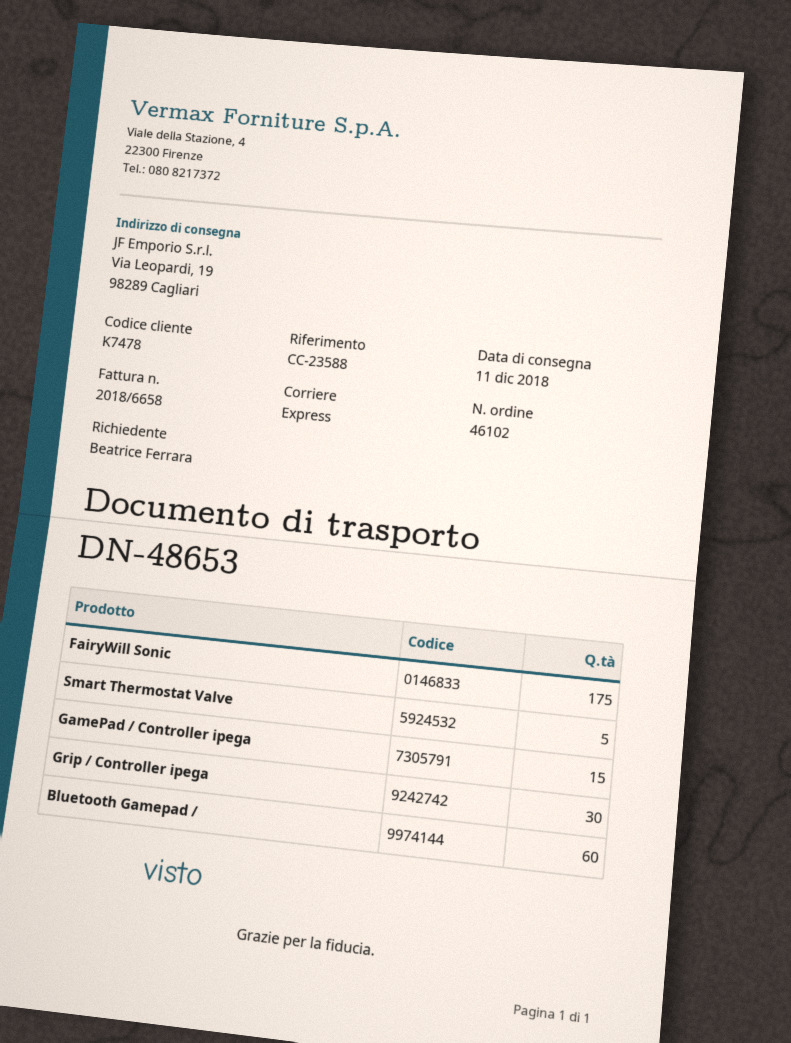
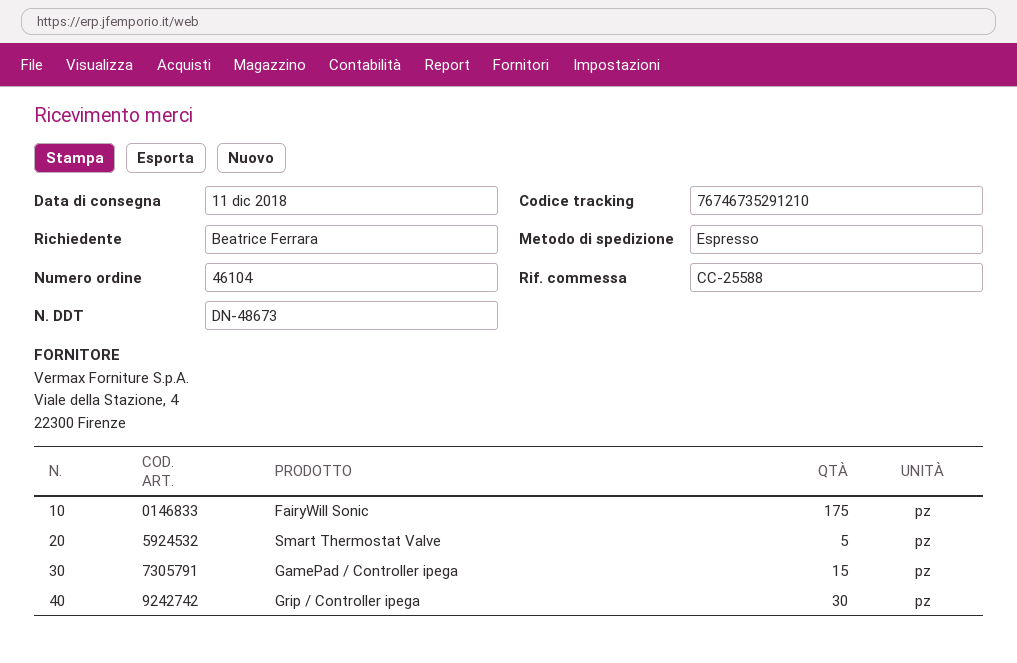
order number: 46102 -> 46104
delivery note number: DN-48653 -> DN-48673
reference: CC-23588 -> CC-25588
Bluetooth Gamepad /: 60 -> none

